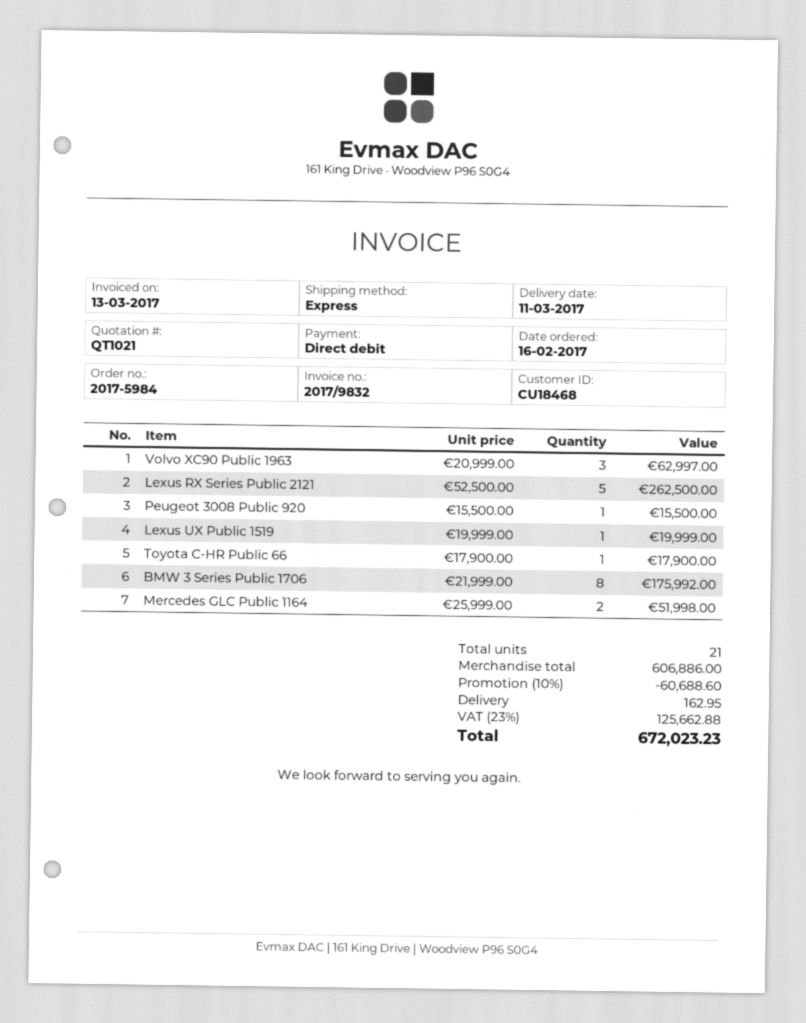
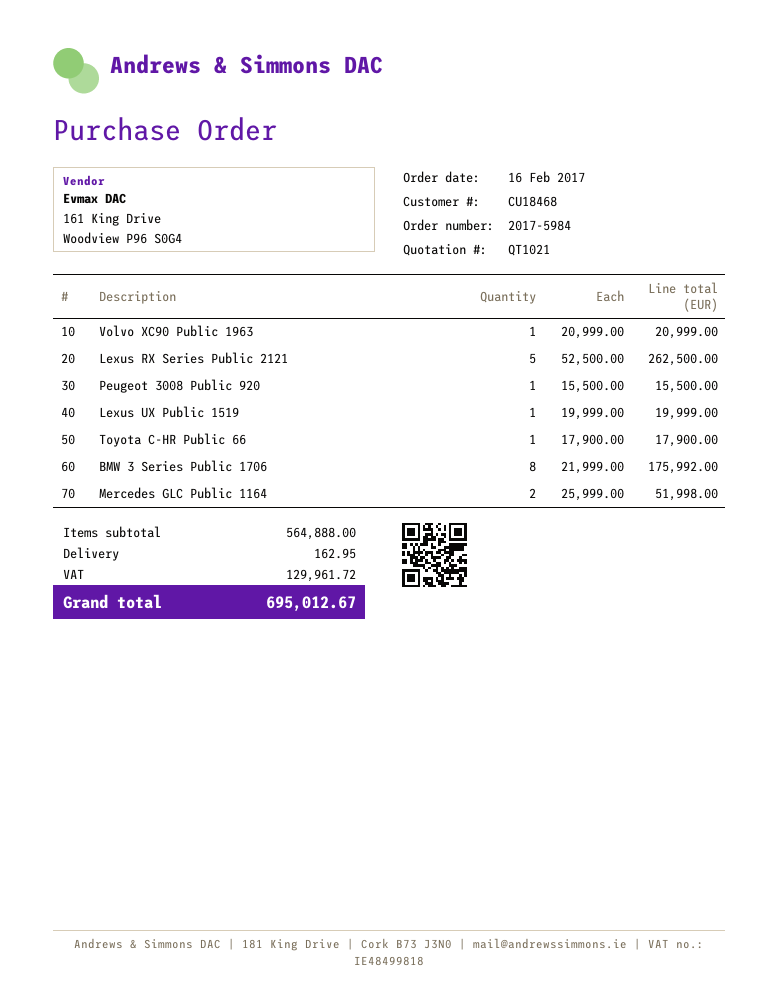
Volvo XC90 Public 1963: 3 x 20999.00 = 62997.00 -> 1 x 20999.00 = 20999.00
subtotal: 606886.00 -> 564888.00
discount: 10% = 60688.60 -> none
tax: 125662.88 -> 129961.72
total: 672023.23 -> 695012.67

